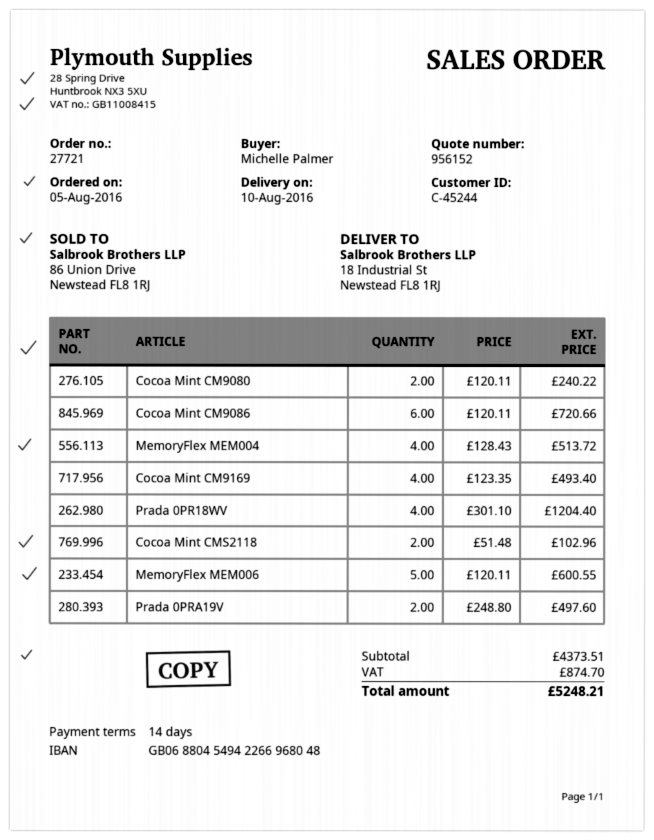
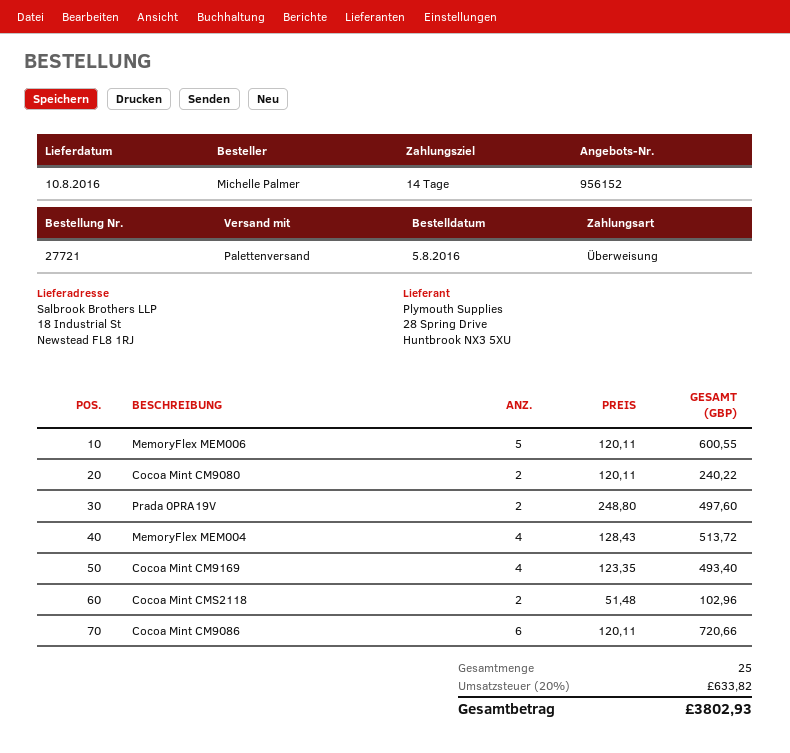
Prada 0PR18WV: 4 x 301.10 = 1204.40 -> none
tax: 874.70 -> 633.82
total: 5248.21 -> 3802.93

